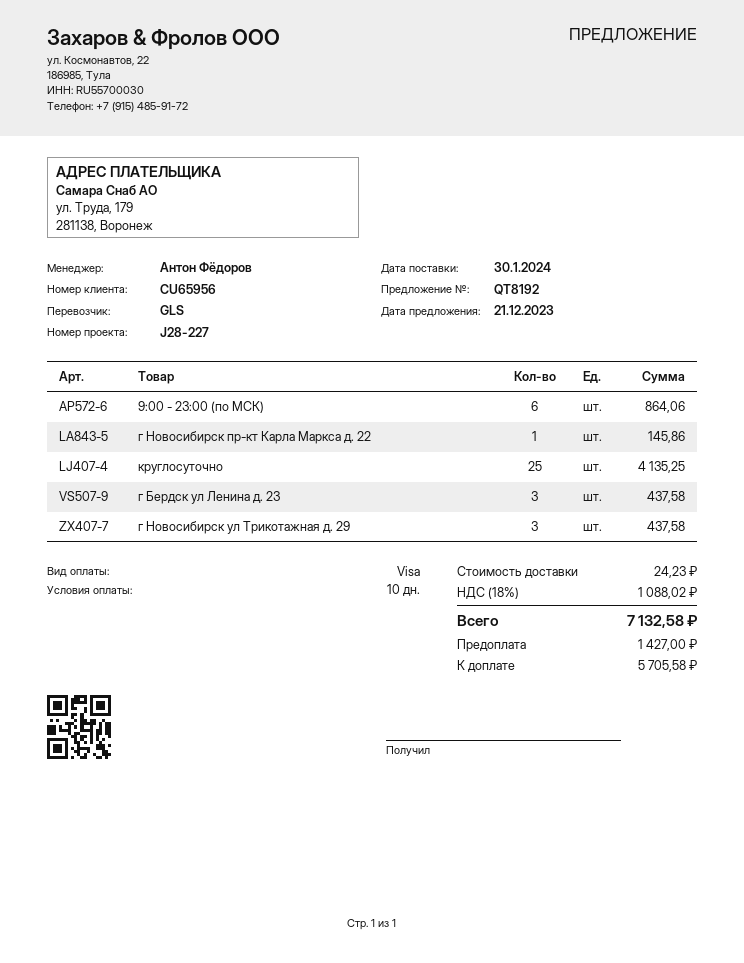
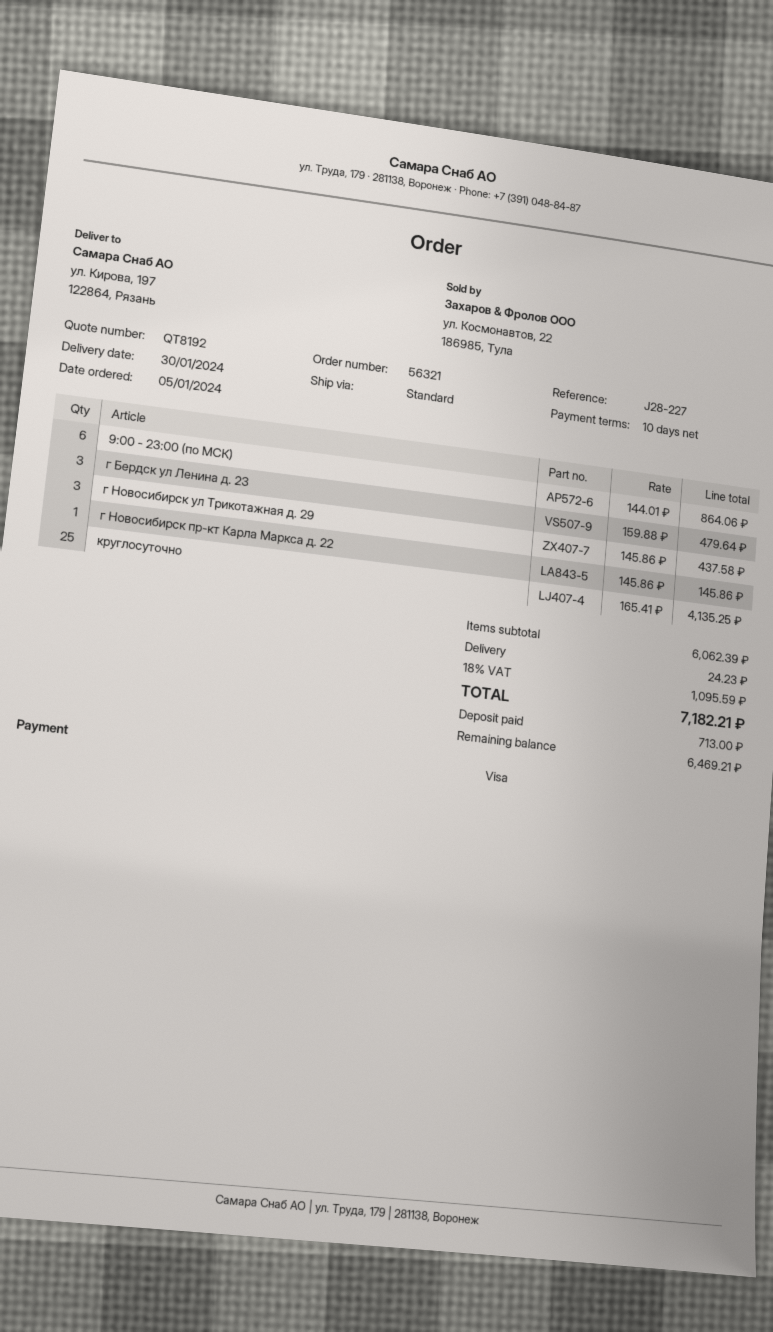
shipping method: GLS -> standard
г Бердск ул Ленина д. 23: 3 for 437.58 -> 3 for 479.64
tax: 18% = 1088.02 -> 18% = 1095.59
total: 7132.58 -> 7182.21
deposit: 1427.00 -> 713.00
balance: 5705.58 -> 6469.21

